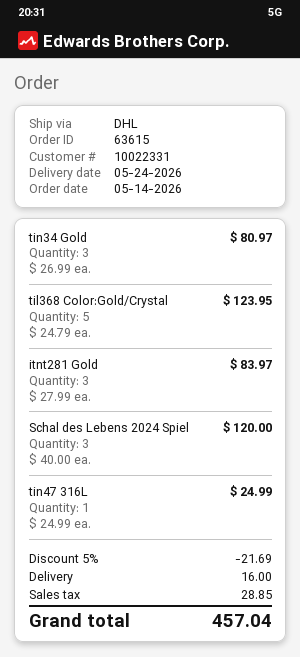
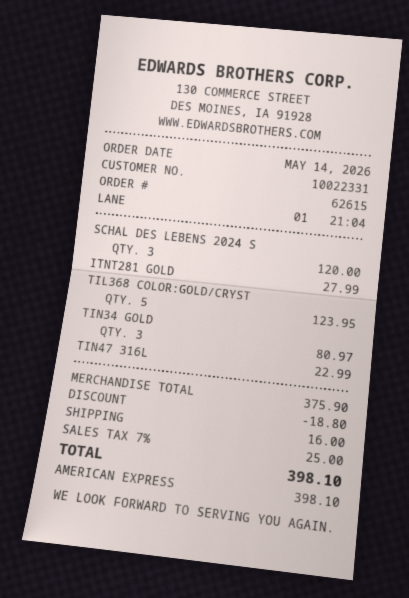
order number: 63615 -> 62615
itnt281 Gold: 3 for 83.97 -> 1 for 27.99
tin47 316L: 1 for 24.99 -> 1 for 22.99
discount: 21.69 -> 18.80
tax: 28.85 -> 25.00
total: 457.04 -> 398.10

